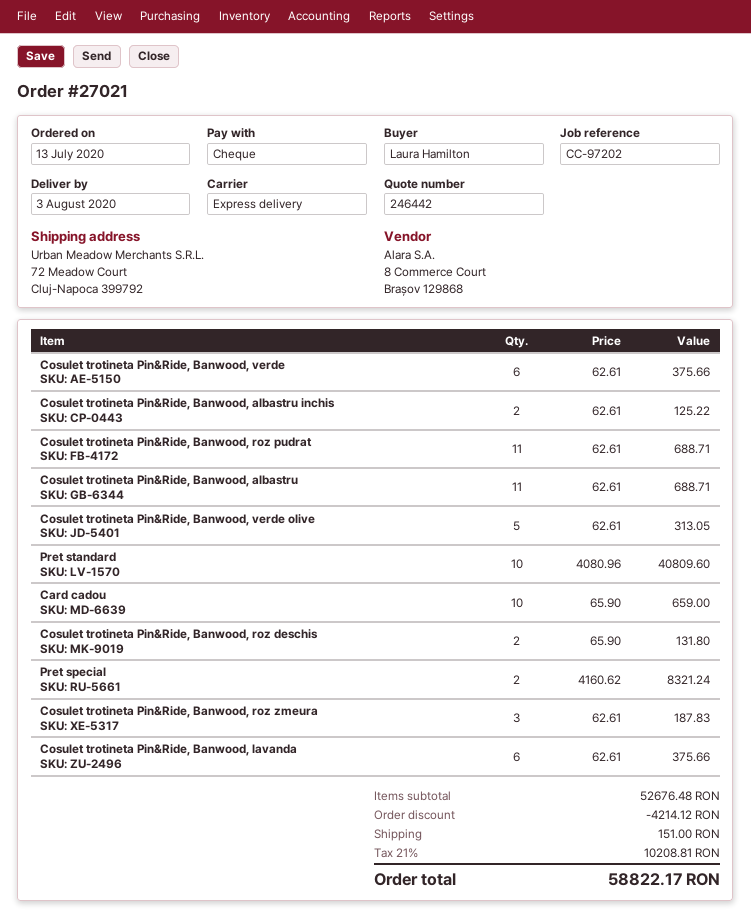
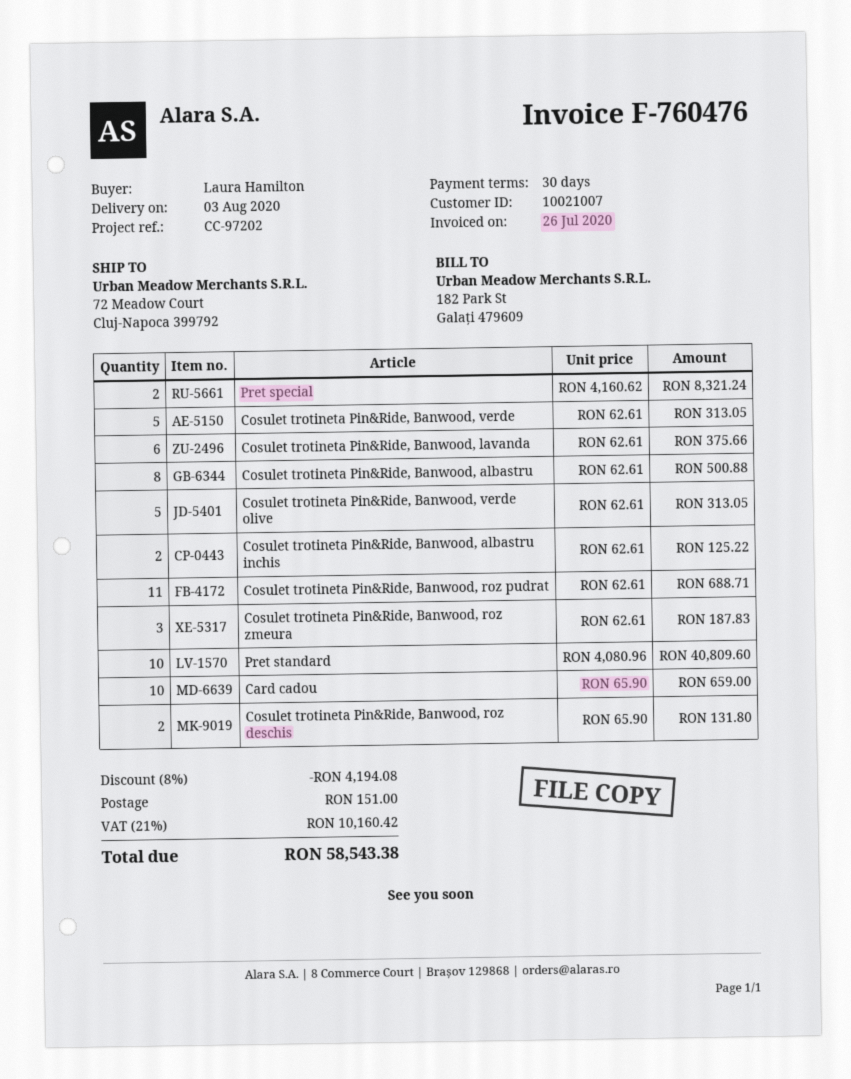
Cosulet trotineta Pin&Ride, Banwood, verde: 6 x 62.61 = 375.66 -> 5 x 62.61 = 313.05
Cosulet trotineta Pin&Ride, Banwood, albastru: 11 x 62.61 = 688.71 -> 8 x 62.61 = 500.88
discount: 4214.12 -> 4194.08
tax: 21% = 10208.81 -> 21% = 10160.42
total: 58822.17 -> 58543.38

